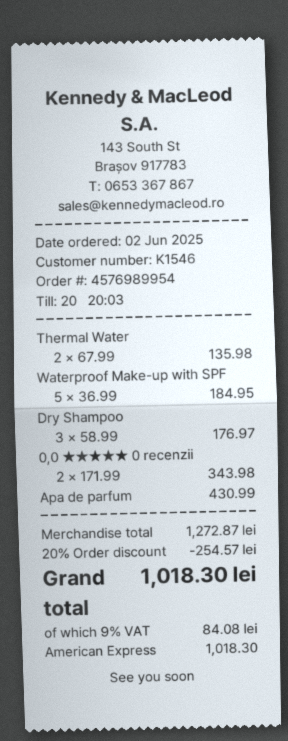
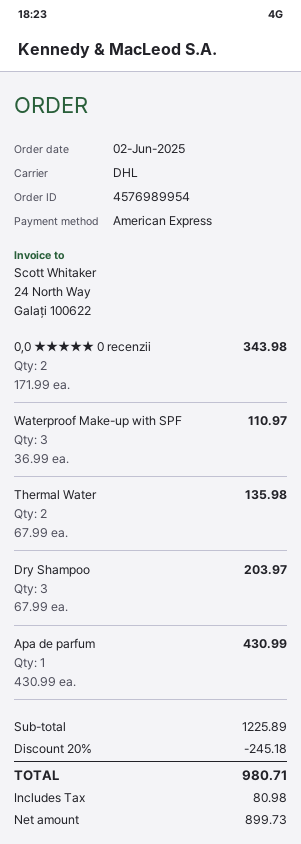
Waterproof Make-up with SPF: 5 x 36.99 = 184.95 -> 3 x 36.99 = 110.97
Dry Shampoo: 3 x 58.99 = 176.97 -> 3 x 67.99 = 203.97
subtotal: 1272.87 -> 1225.89
discount: 20% = 254.57 -> 20% = 245.18
tax: 84.08 -> 80.98
total: 1018.30 -> 980.71

